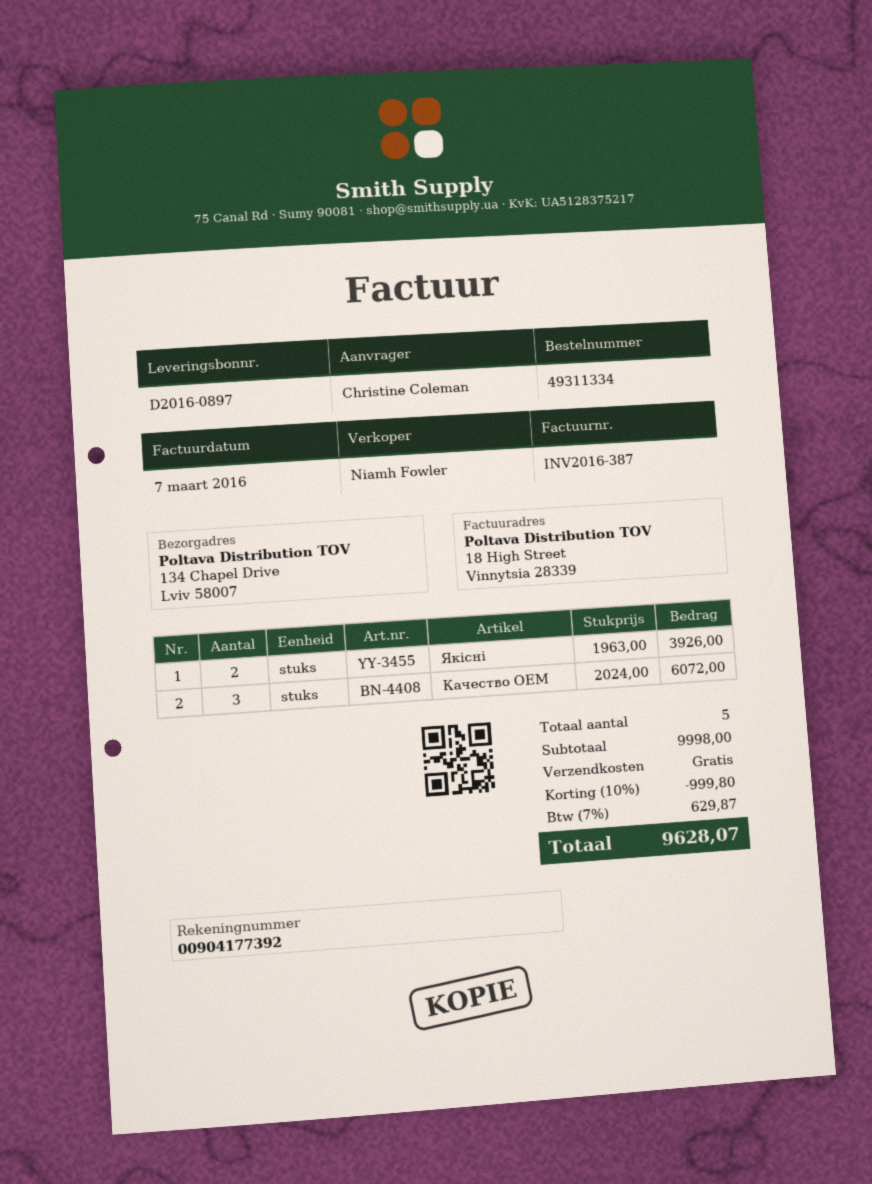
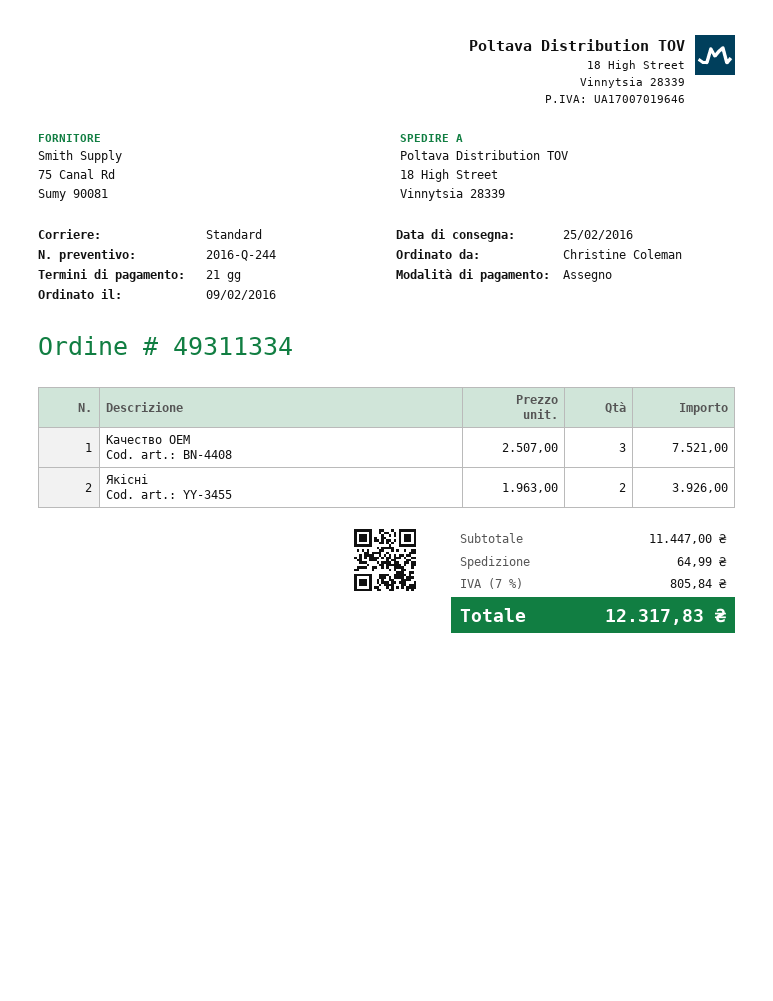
ship to: 134 Chapel Drive, Lviv 58007 -> 18 High Street, Vinnytsia 28339
Качество OEM: 3 x 2024.00 = 6072.00 -> 3 x 2507.00 = 7521.00
subtotal: 9998.00 -> 11447.00
discount: 10% = 999.80 -> none
shipping: 0.00 -> 64.99
tax: 7% = 629.87 -> 7% = 805.84
total: 9628.07 -> 12317.83

